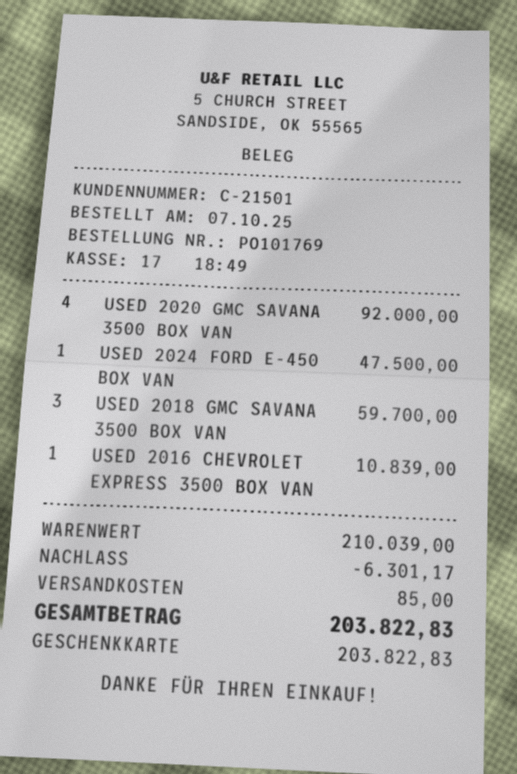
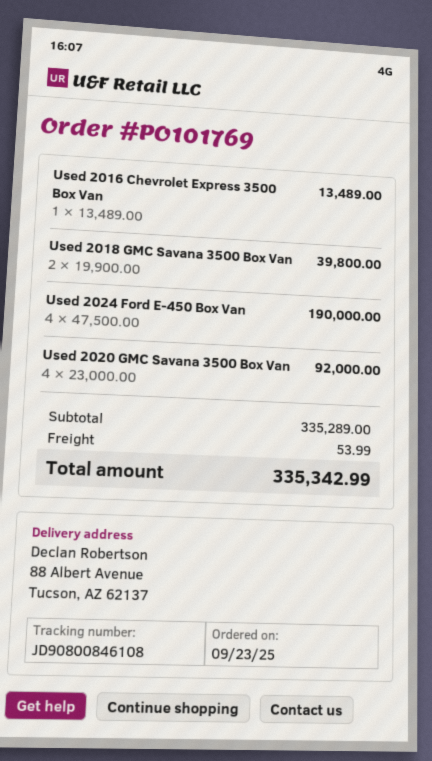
order date: 2025-10-07 -> 2025-09-23
USED 2024 FORD E-450 BOX VAN: 1 for 47500.00 -> 4 for 190000.00
USED 2018 GMC SAVANA 3500 BOX VAN: 3 for 59700.00 -> 2 for 39800.00
USED 2016 CHEVROLET EXPRESS 3500 BOX VAN: 1 for 10839.00 -> 1 for 13489.00
subtotal: 210039.00 -> 335289.00
discount: 6301.17 -> none
shipping: 85.00 -> 53.99
total: 203822.83 -> 335342.99

